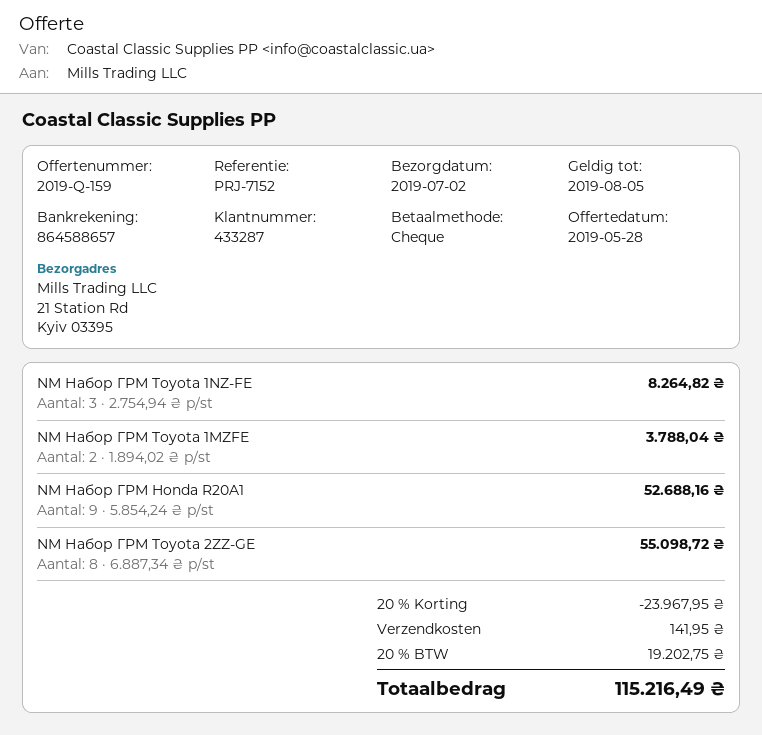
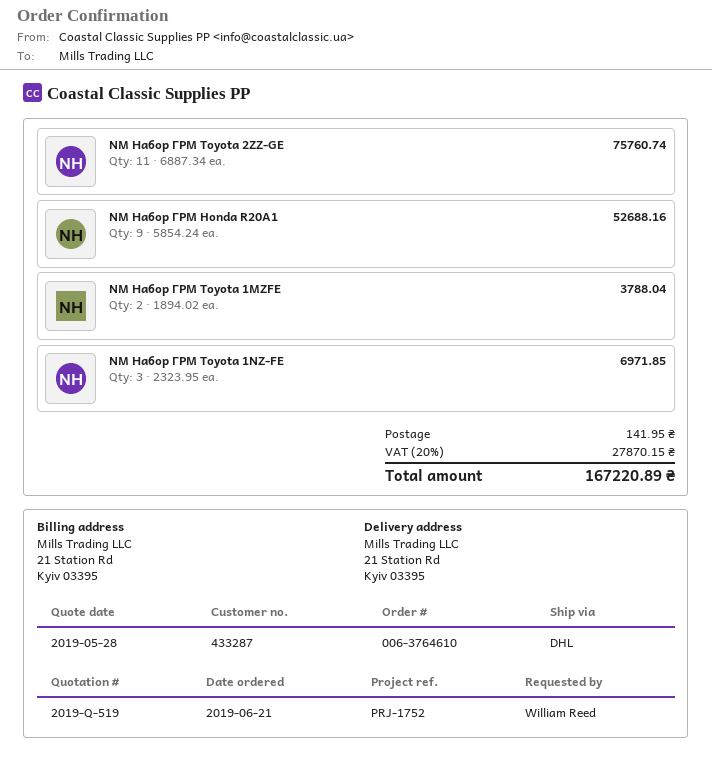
quote number: 2019-Q-159 -> 2019-Q-519
reference: PRJ-7152 -> PRJ-1752
NM Набор ГРМ Toyota 1NZ-FE: 3 x 2754.94 = 8264.82 -> 3 x 2323.95 = 6971.85
NM Набор ГРМ Toyota 2ZZ-GE: 8 x 6887.34 = 55098.72 -> 11 x 6887.34 = 75760.74
discount: 20% = 23967.95 -> none
tax: 20% = 19202.75 -> 20% = 27870.15
total: 115216.49 -> 167220.89

